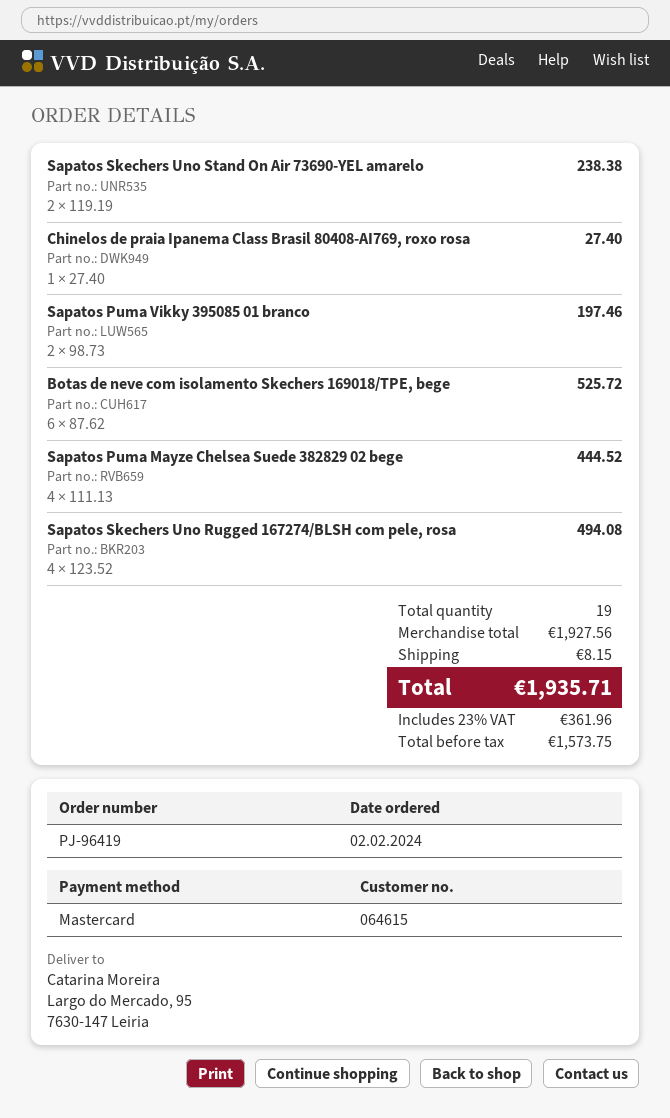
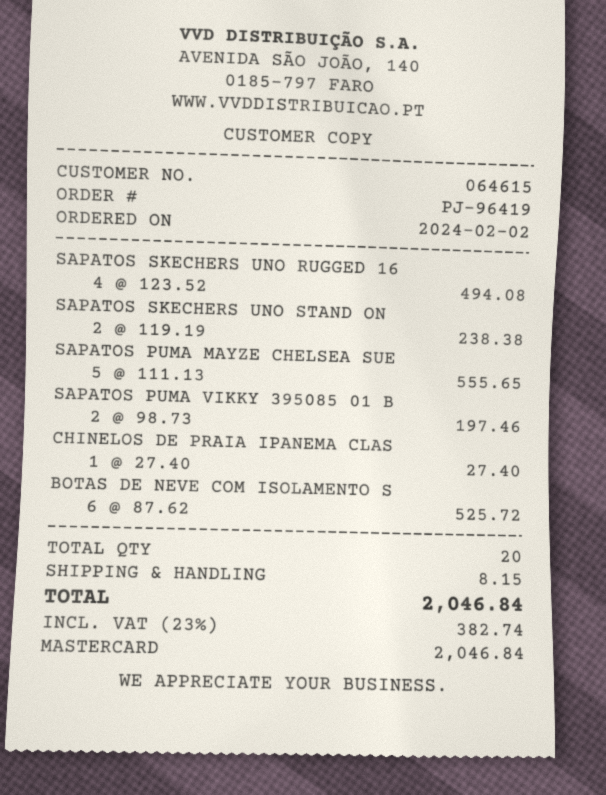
Sapatos Puma Mayze Chelsea Suede 382829 02 bege: 4 x 111.13 = 444.52 -> 5 x 111.13 = 555.65
total quantity: 19 -> 20
tax: 23% = 361.96 -> 23% = 382.74
total: 1935.71 -> 2046.84

